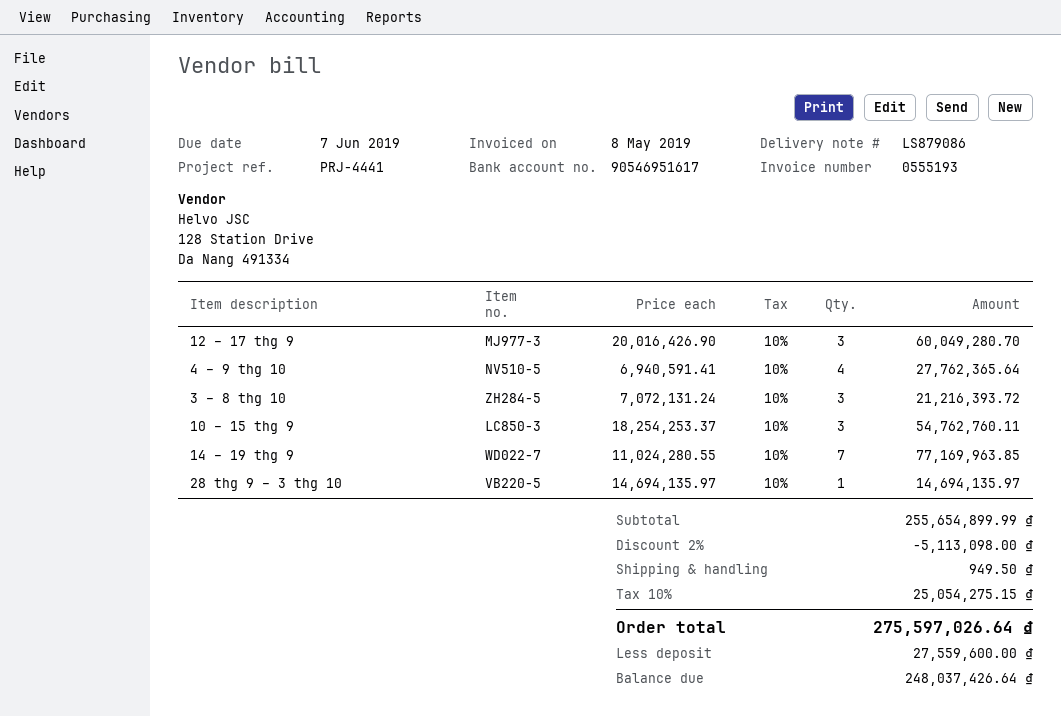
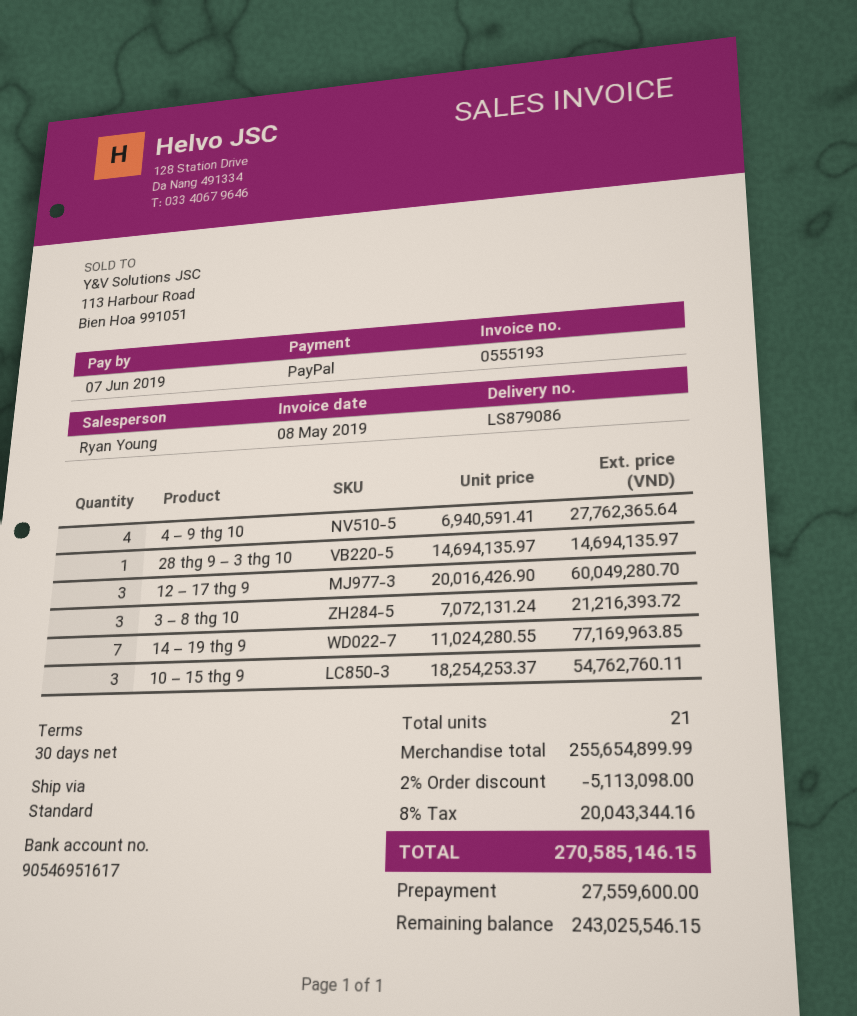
shipping: 949.50 -> none
tax: 10% = 25054275.15 -> 8% = 20043344.16
total: 275597026.64 -> 270585146.15
balance: 248037426.64 -> 243025546.15

